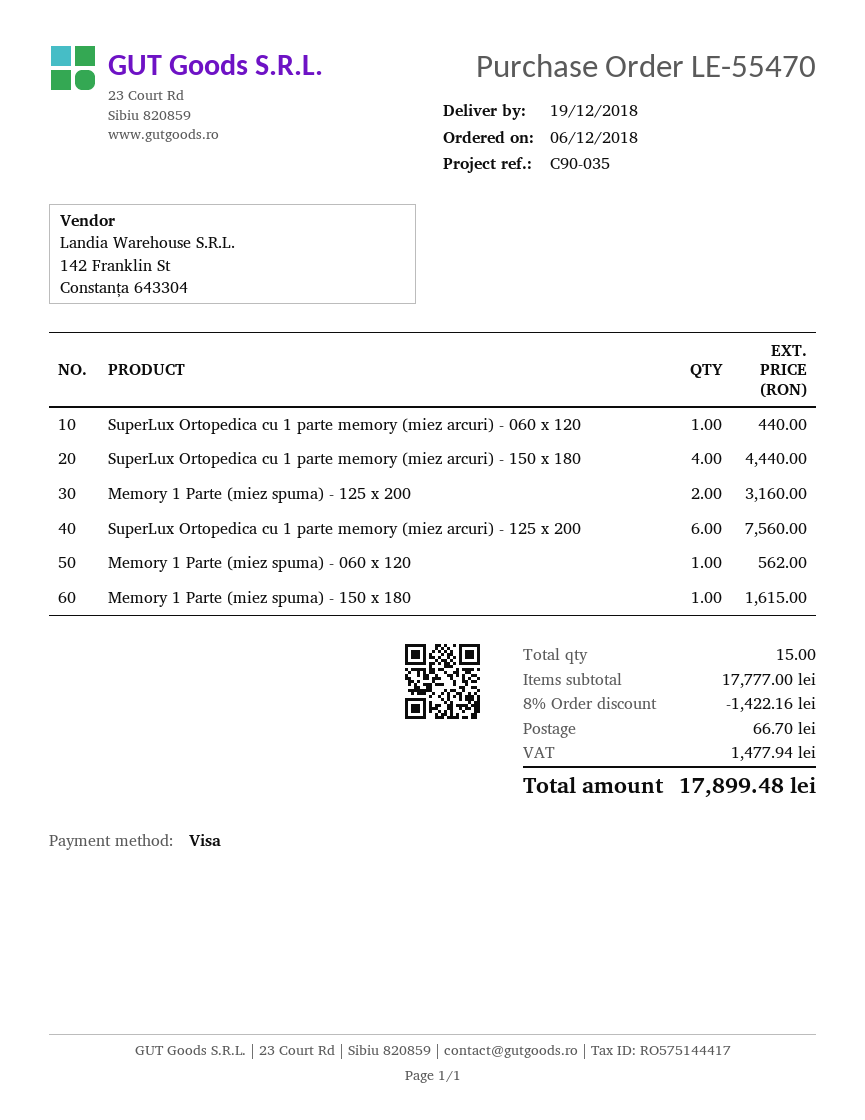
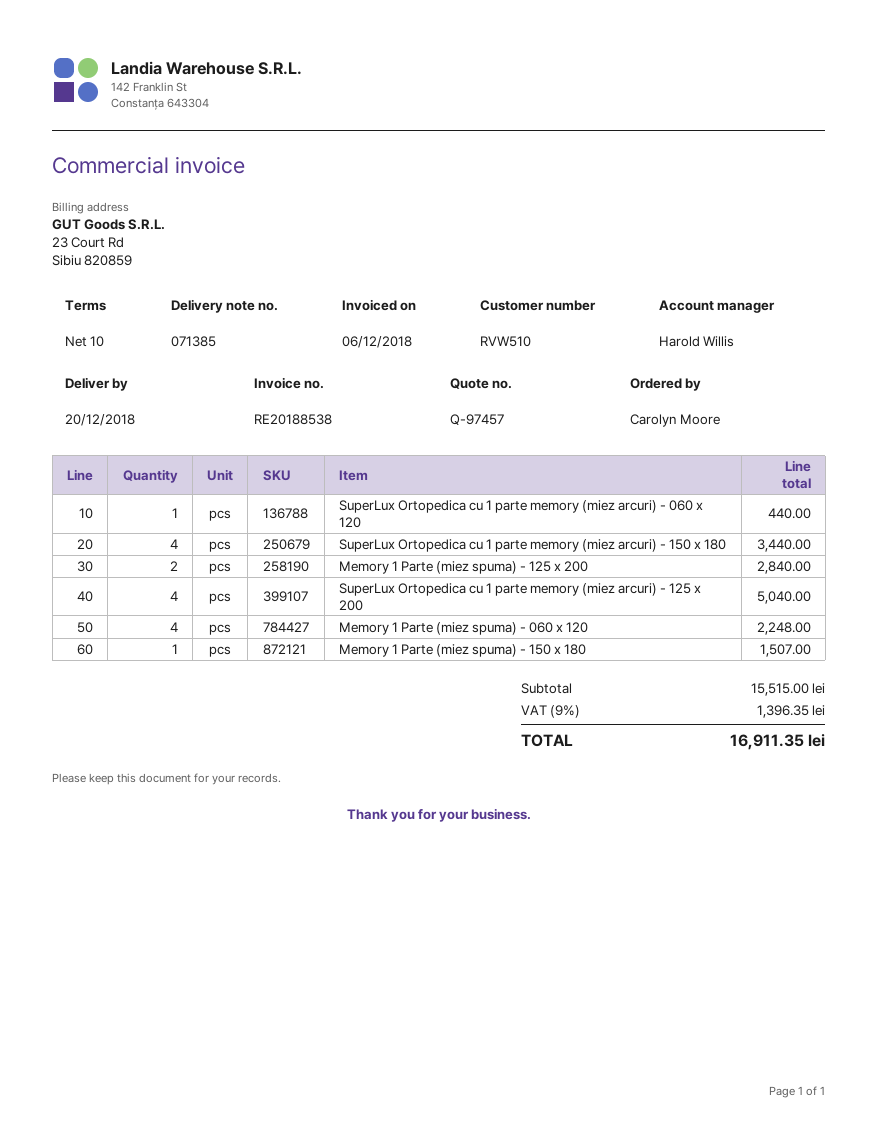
delivery date: 2018-12-19 -> 2018-12-20
SuperLux Ortopedica cu 1 parte memory (miez arcuri) - 150 x 180: 4 for 4440.00 -> 4 for 3440.00
Memory 1 Parte (miez spuma) - 125 x 200: 2 for 3160.00 -> 2 for 2840.00
SuperLux Ortopedica cu 1 parte memory (miez arcuri) - 125 x 200: 6 for 7560.00 -> 4 for 5040.00
Memory 1 Parte (miez spuma) - 060 x 120: 1 for 562.00 -> 4 for 2248.00
Memory 1 Parte (miez spuma) - 150 x 180: 1 for 1615.00 -> 1 for 1507.00
subtotal: 17777.00 -> 15515.00
discount: 8% = 1422.16 -> none
shipping: 66.70 -> none
tax: 1477.94 -> 1396.35
total: 17899.48 -> 16911.35

